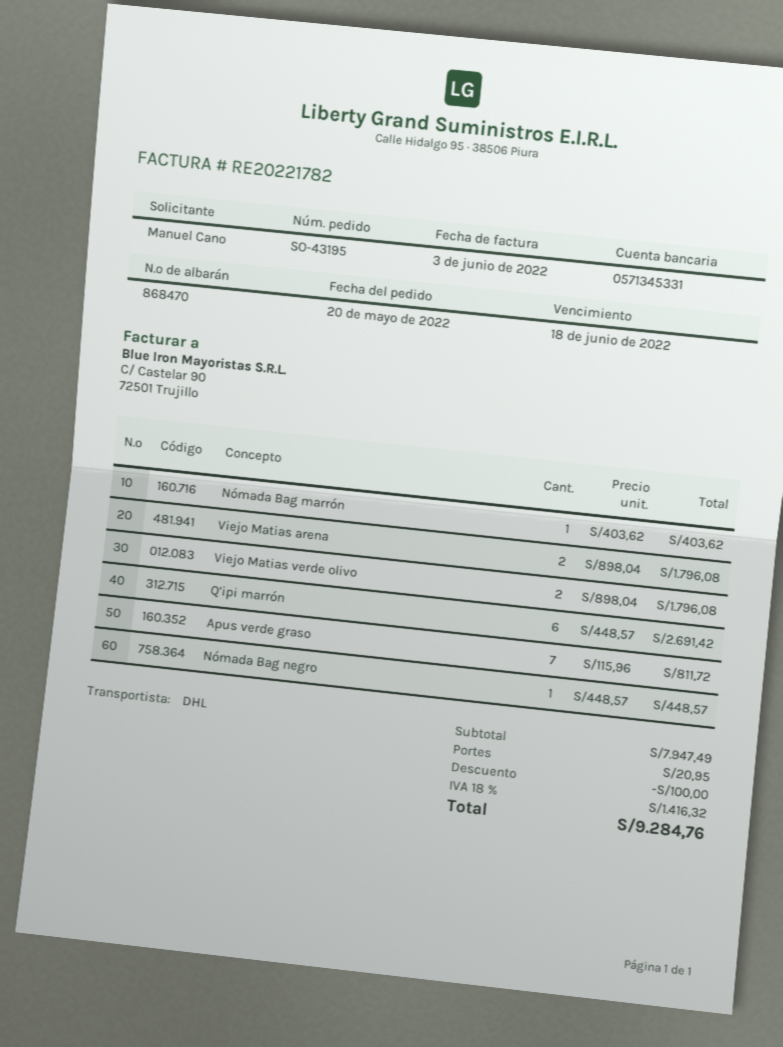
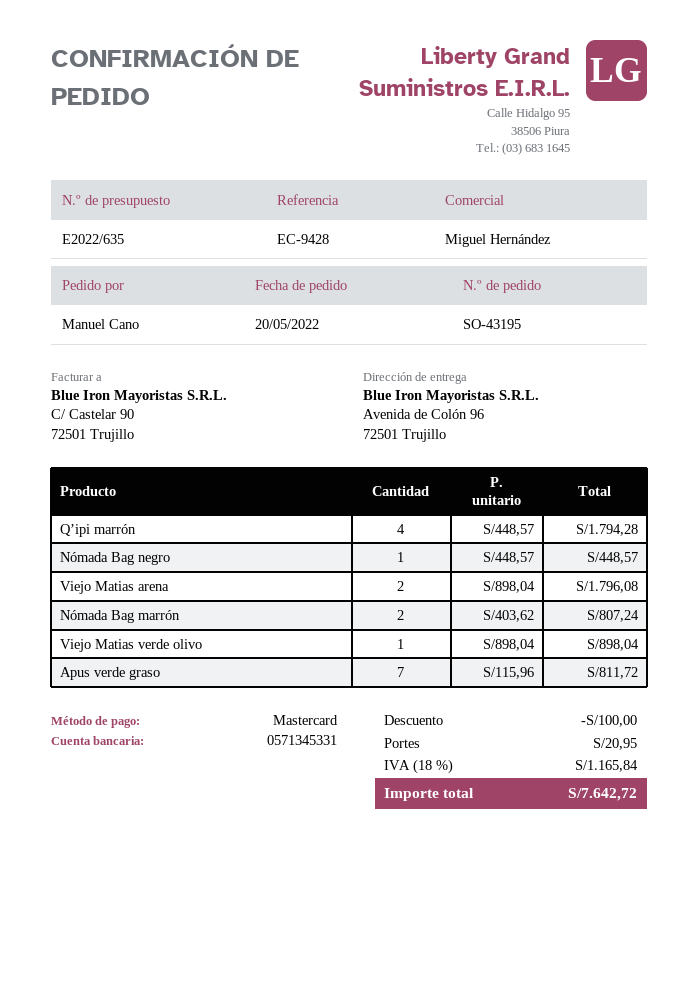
Nómada Bag marrón: 1 x 403.62 = 403.62 -> 2 x 403.62 = 807.24
Viejo Matias verde olivo: 2 x 898.04 = 1796.08 -> 1 x 898.04 = 898.04
Q’ipi marrón: 6 x 448.57 = 2691.42 -> 4 x 448.57 = 1794.28
tax: 18% = 1416.32 -> 18% = 1165.84
total: 9284.76 -> 7642.72

